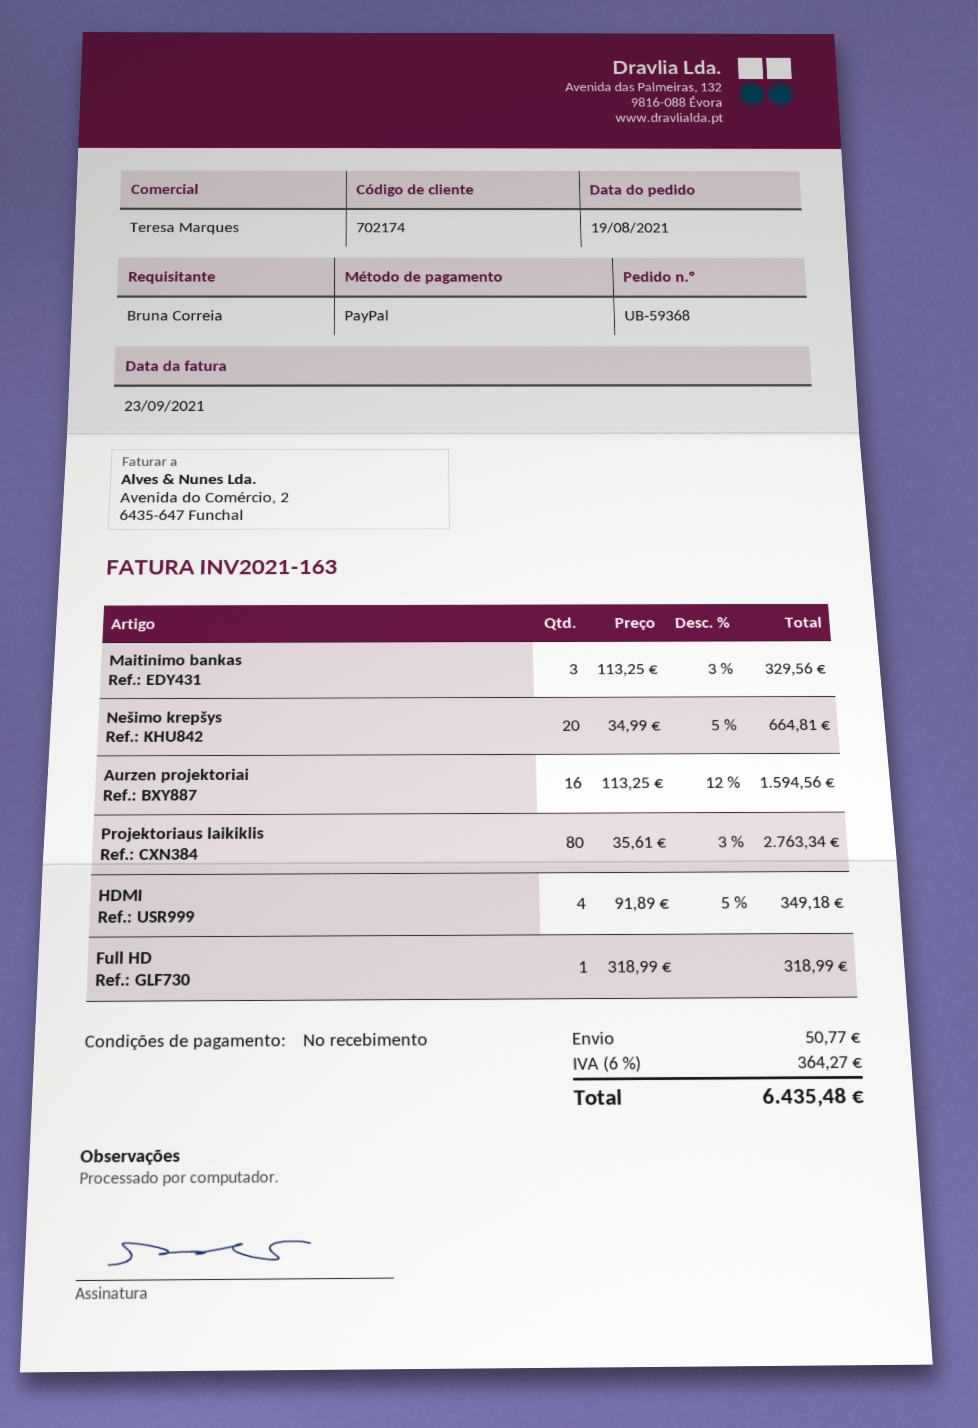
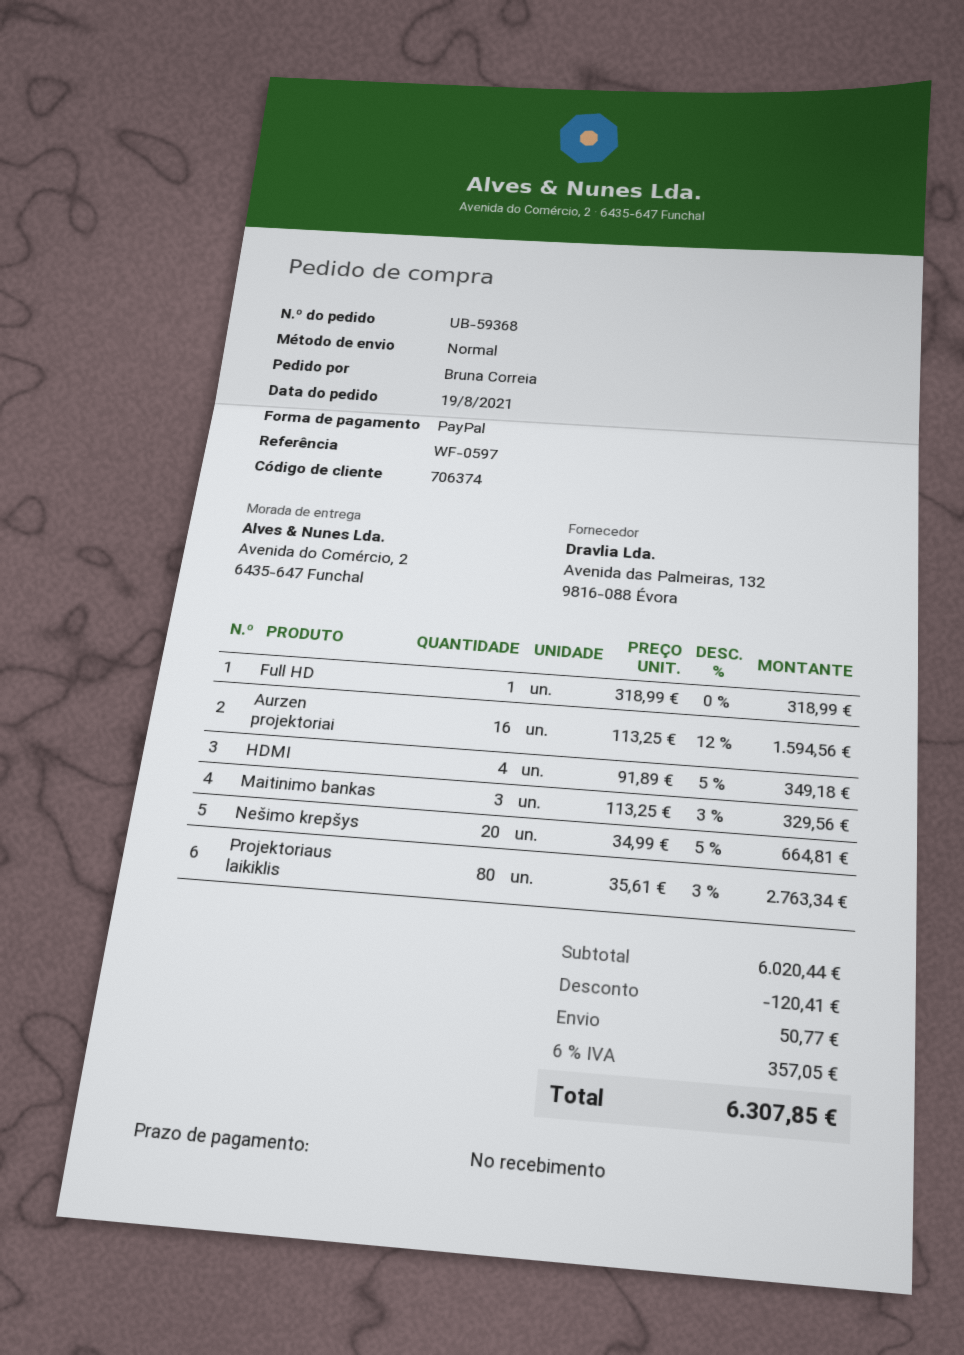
customer number: 702174 -> 706374
discount: none -> 120.41
tax: 6% = 364.27 -> 6% = 357.05
total: 6435.48 -> 6307.85

